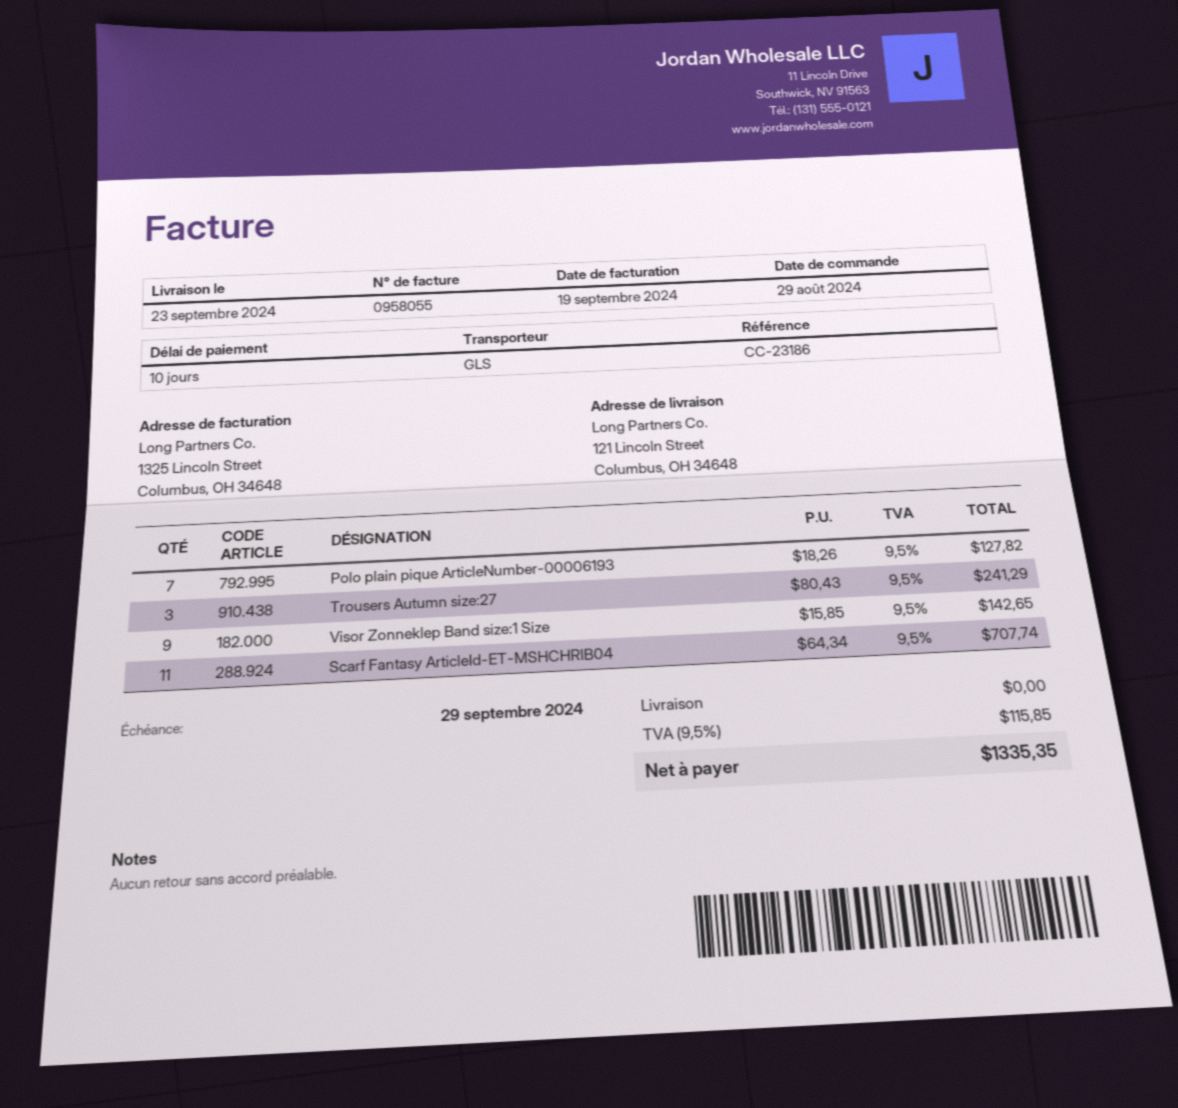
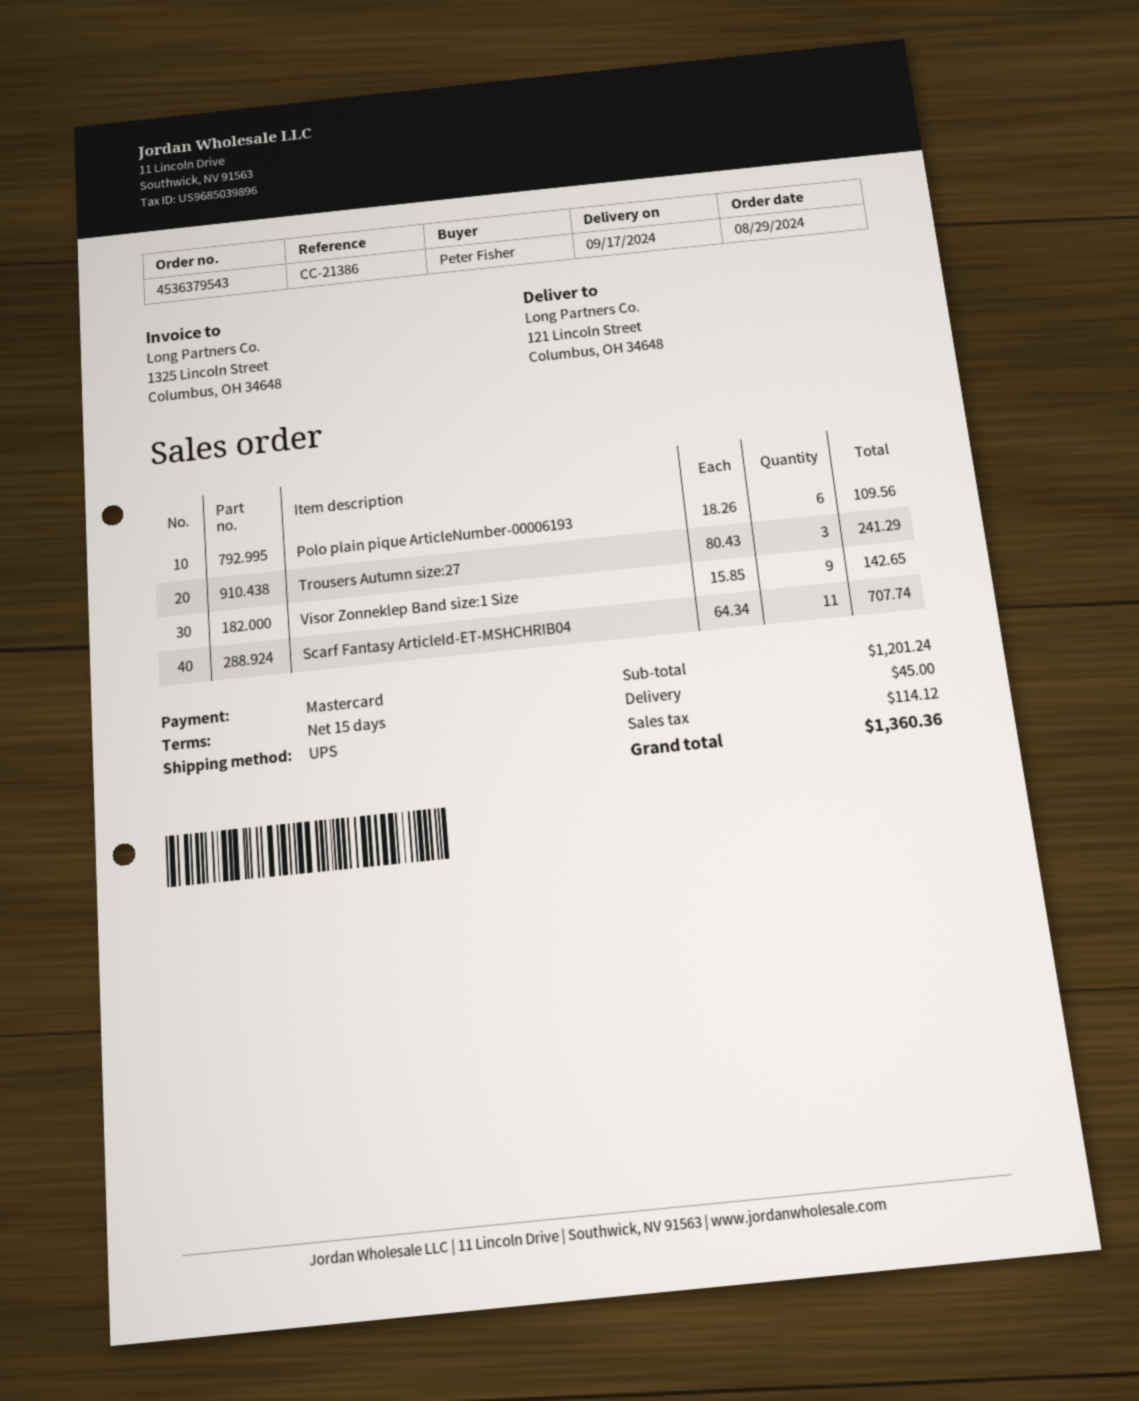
delivery date: 2024-09-23 -> 2024-09-17
payment terms: 10 days -> 15 days
reference: CC-23186 -> CC-21386
shipping method: GLS -> UPS
Polo plain pique ArticleNumber-00006193: 7 x 18.26 = 127.82 -> 6 x 18.26 = 109.56
shipping: 0.00 -> 45.00
tax: 115.85 -> 114.12
total: 1335.35 -> 1360.36

